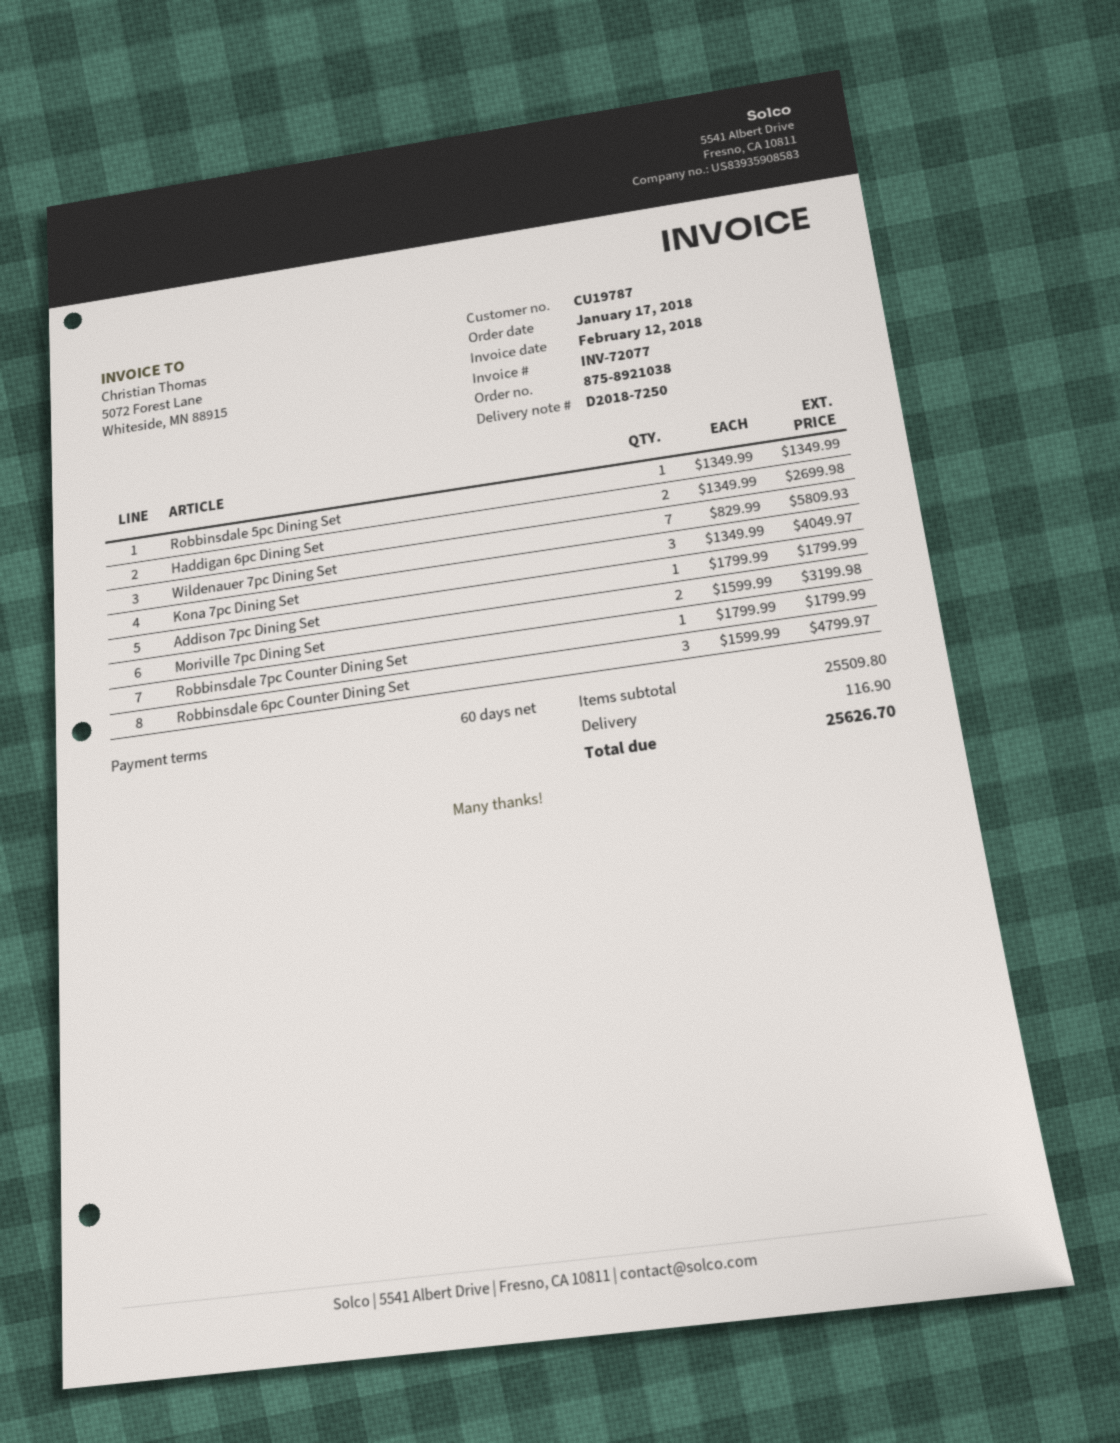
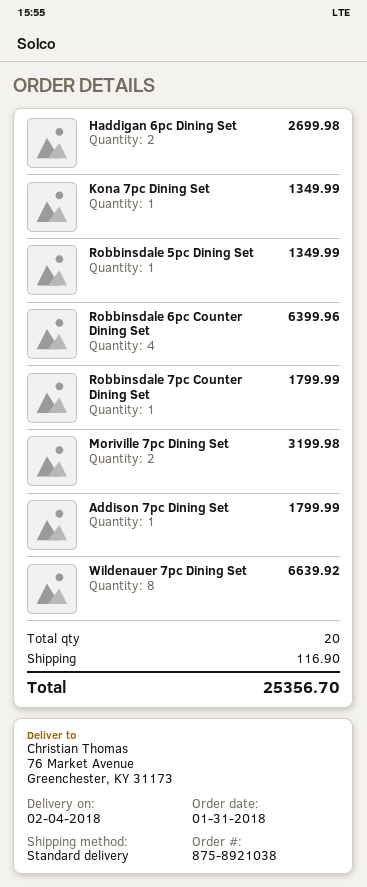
order date: 2018-01-17 -> 2018-01-31
Wildenauer 7pc Dining Set: 7 for 5809.93 -> 8 for 6639.92
Kona 7pc Dining Set: 3 for 4049.97 -> 1 for 1349.99
Robbinsdale 6pc Counter Dining Set: 3 for 4799.97 -> 4 for 6399.96
total: 25626.70 -> 25356.70

